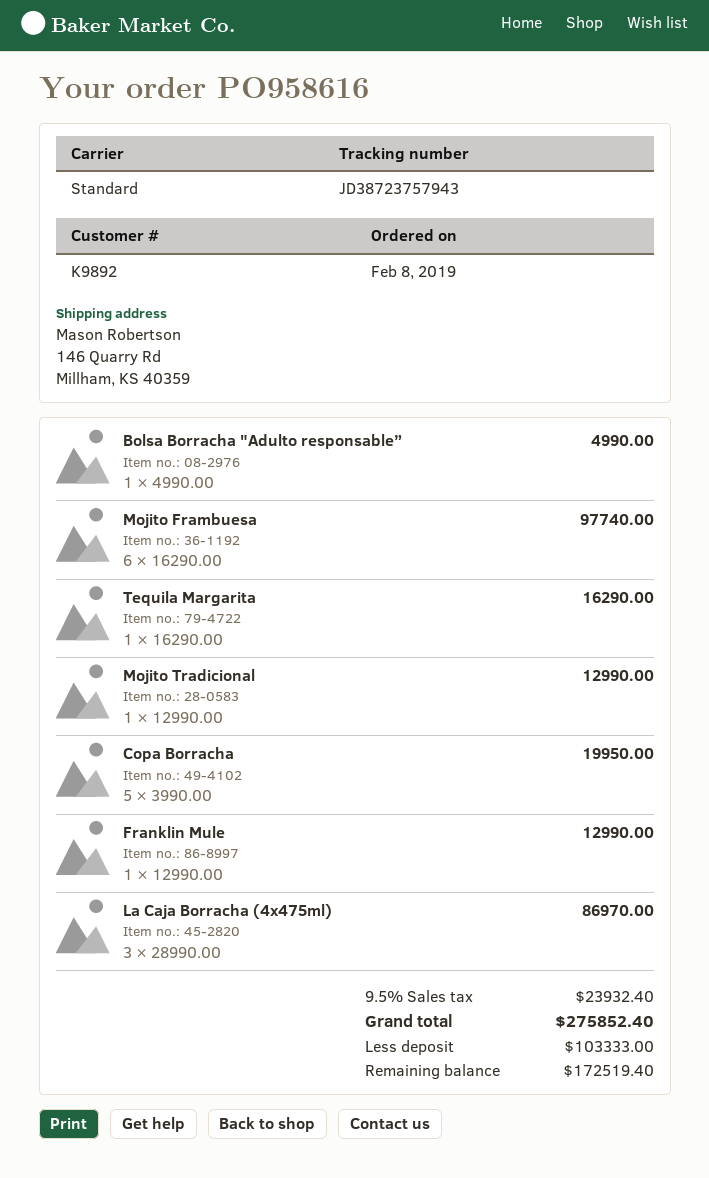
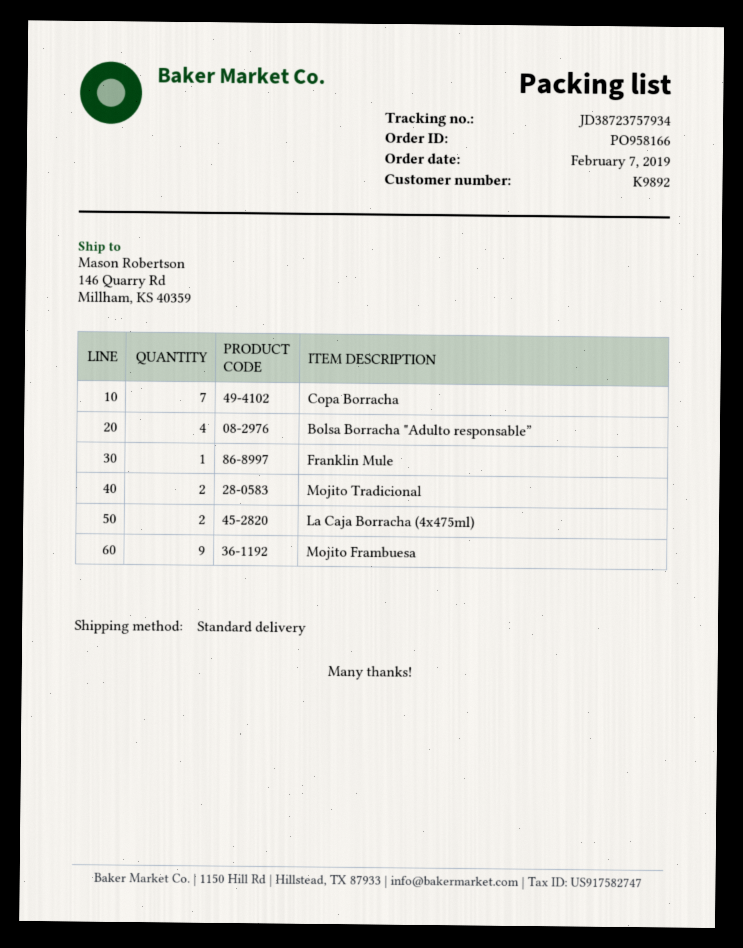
order number: PO958616 -> PO958166
order date: 2019-02-08 -> 2019-02-07
tracking number: JD38723757943 -> JD38723757934
Bolsa Borracha "Adulto responsable”: 1 -> 4
Mojito Frambuesa: 6 -> 9
Tequila Margarita: 1 -> none
Mojito Tradicional: 1 -> 2
Copa Borracha: 5 -> 7
La Caja Borracha (4x475ml): 3 -> 2

